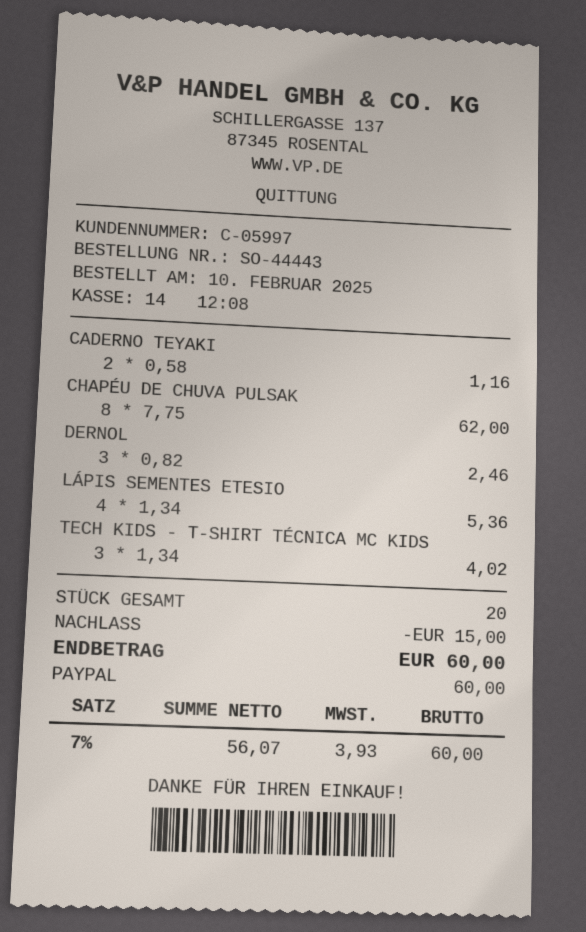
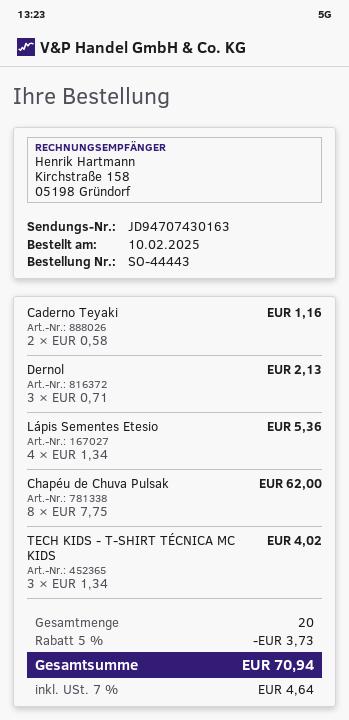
DERNOL: 3 x 0.82 = 2.46 -> 3 x 0.71 = 2.13
discount: 15.00 -> 3.73
tax: 7% = 3.93 -> 7% = 4.64
total: 60.00 -> 70.94

